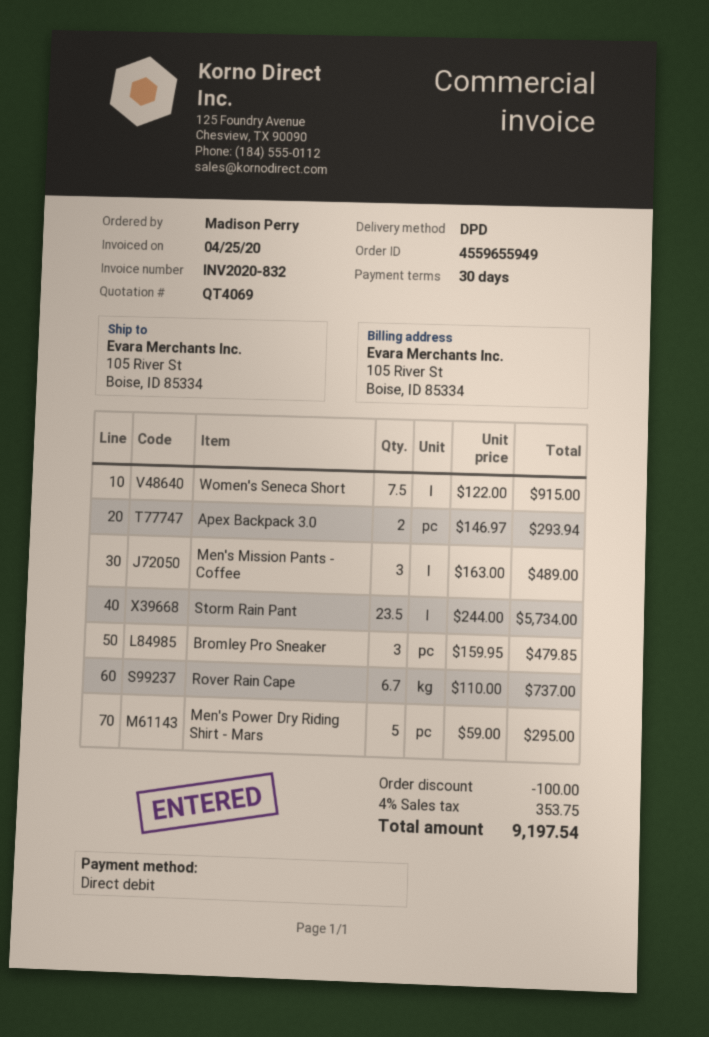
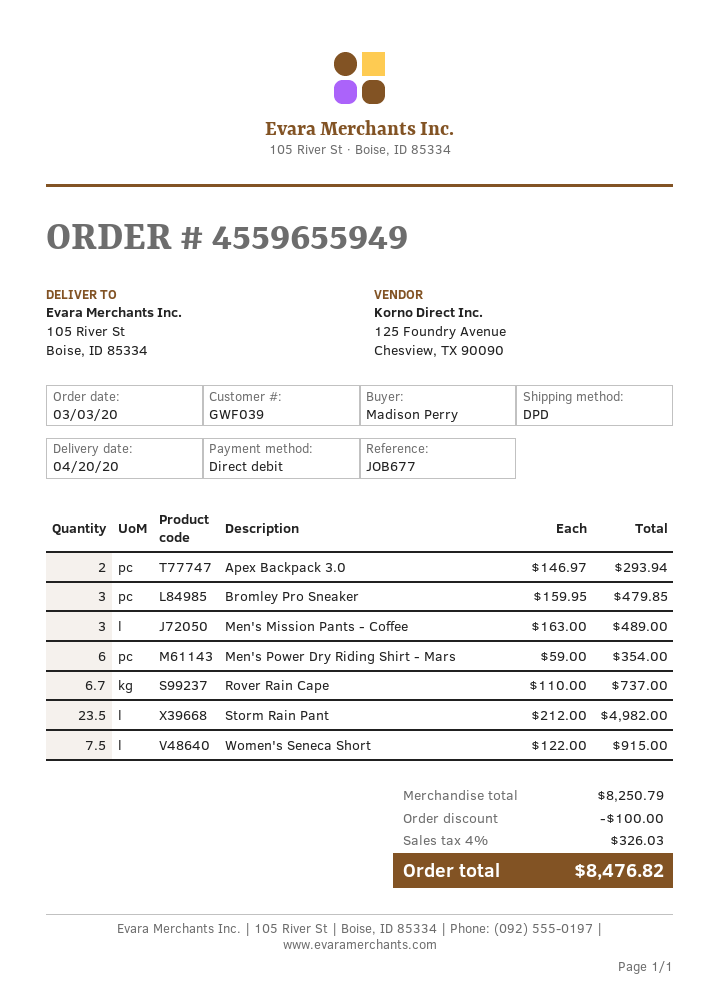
Storm Rain Pant: 23.5 x 244.00 = 5734.00 -> 23.5 x 212.00 = 4982.00
Men's Power Dry Riding Shirt - Mars: 5 x 59.00 = 295.00 -> 6 x 59.00 = 354.00
tax: 4% = 353.75 -> 4% = 326.03
total: 9197.54 -> 8476.82

